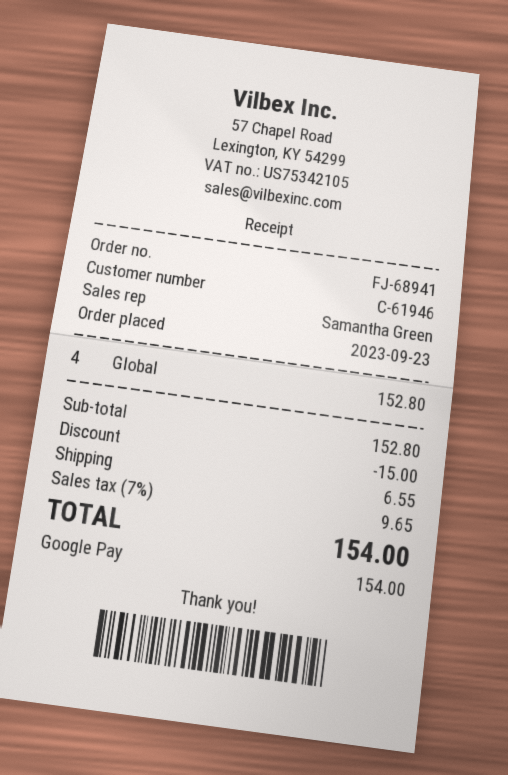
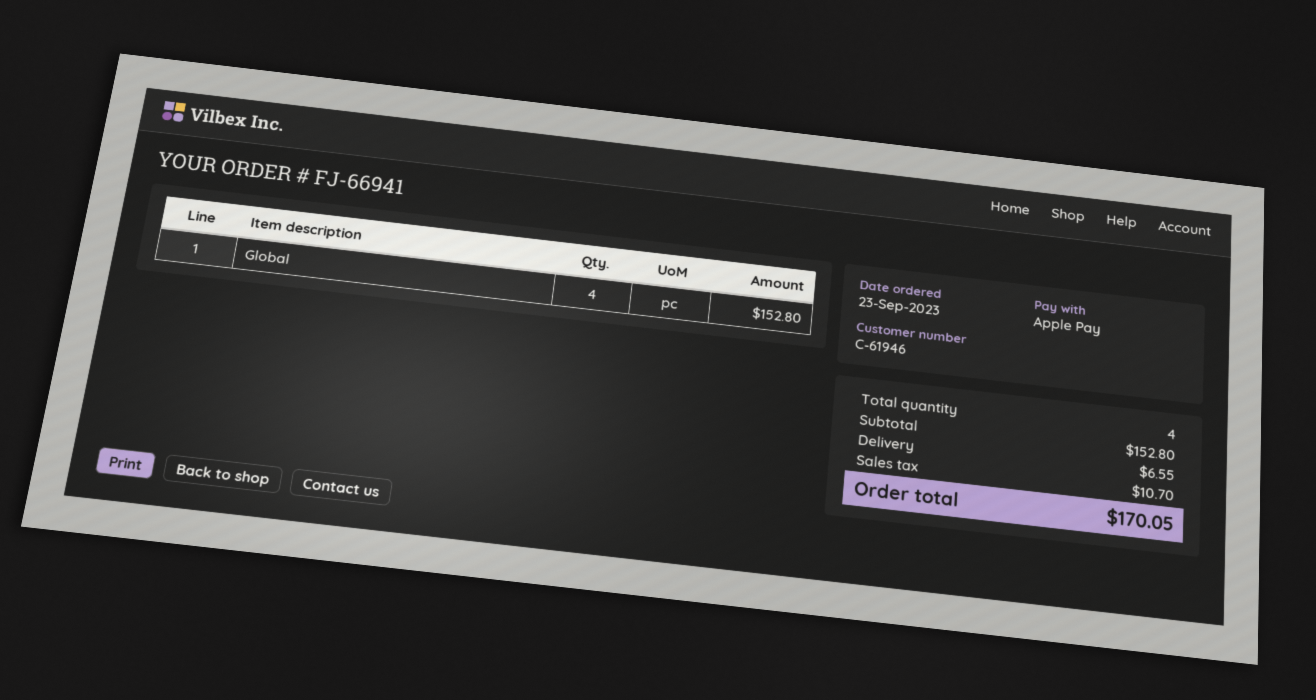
order number: FJ-68941 -> FJ-66941
payment method: Google Pay -> Apple Pay
discount: 15.00 -> none
tax: 9.65 -> 10.70
total: 154.00 -> 170.05

